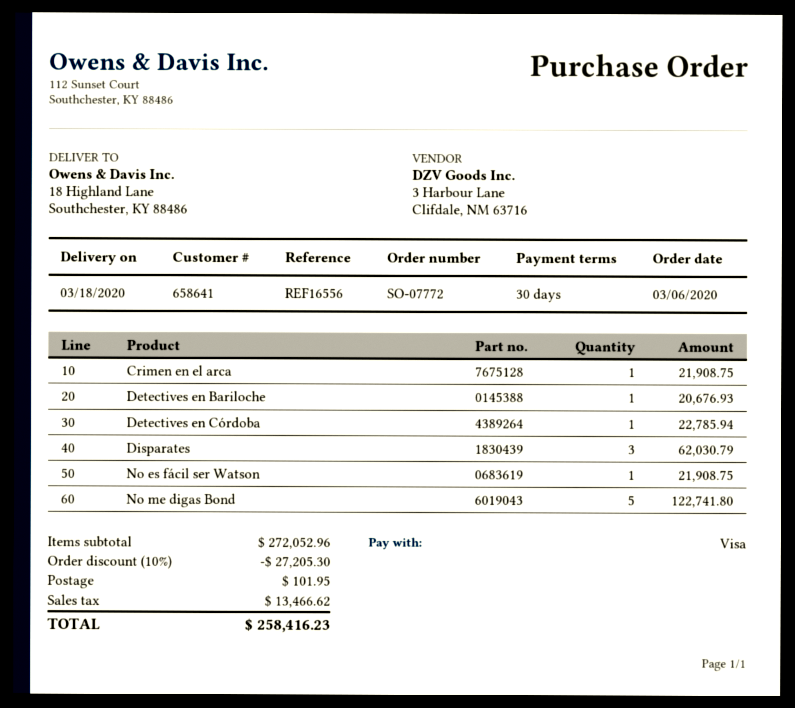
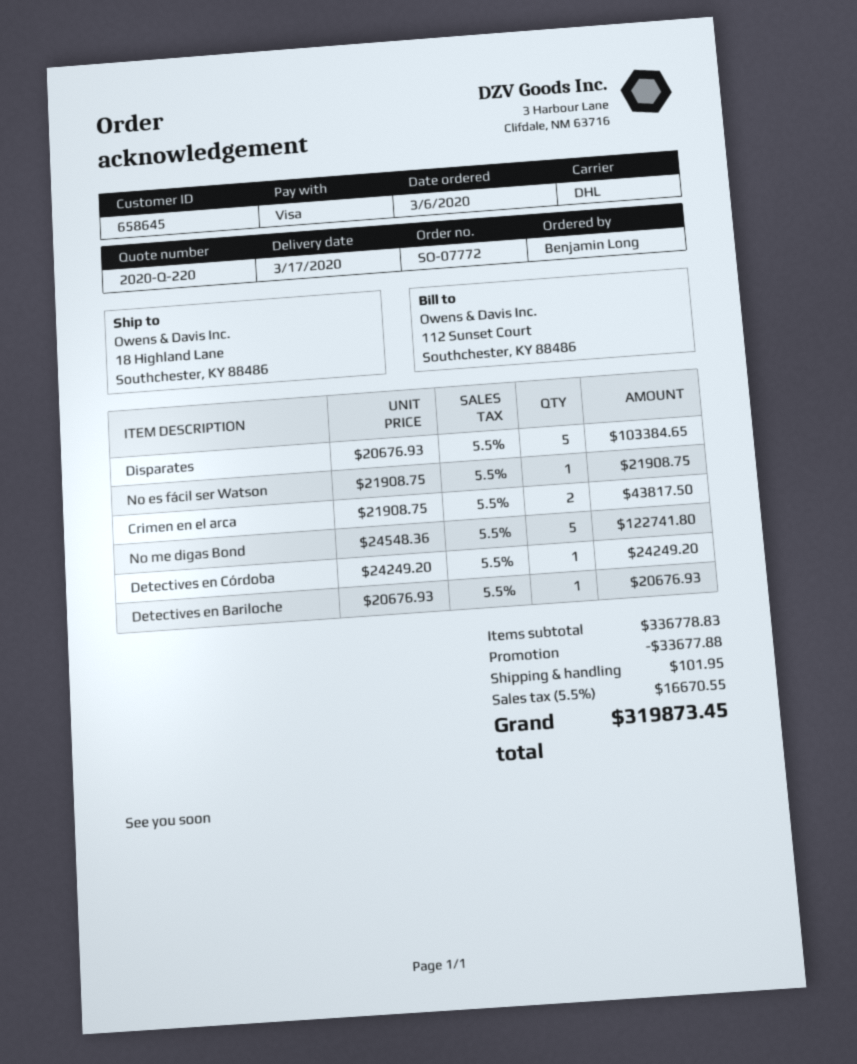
delivery date: 2020-03-18 -> 2020-03-17
customer number: 658641 -> 658645
Crimen en el arca: 1 for 21908.75 -> 2 for 43817.50
Detectives en Córdoba: 1 for 22785.94 -> 1 for 24249.20
Disparates: 3 for 62030.79 -> 5 for 103384.65
subtotal: 272052.96 -> 336778.83
discount: 27205.30 -> 33677.88
tax: 13466.62 -> 16670.55
total: 258416.23 -> 319873.45

